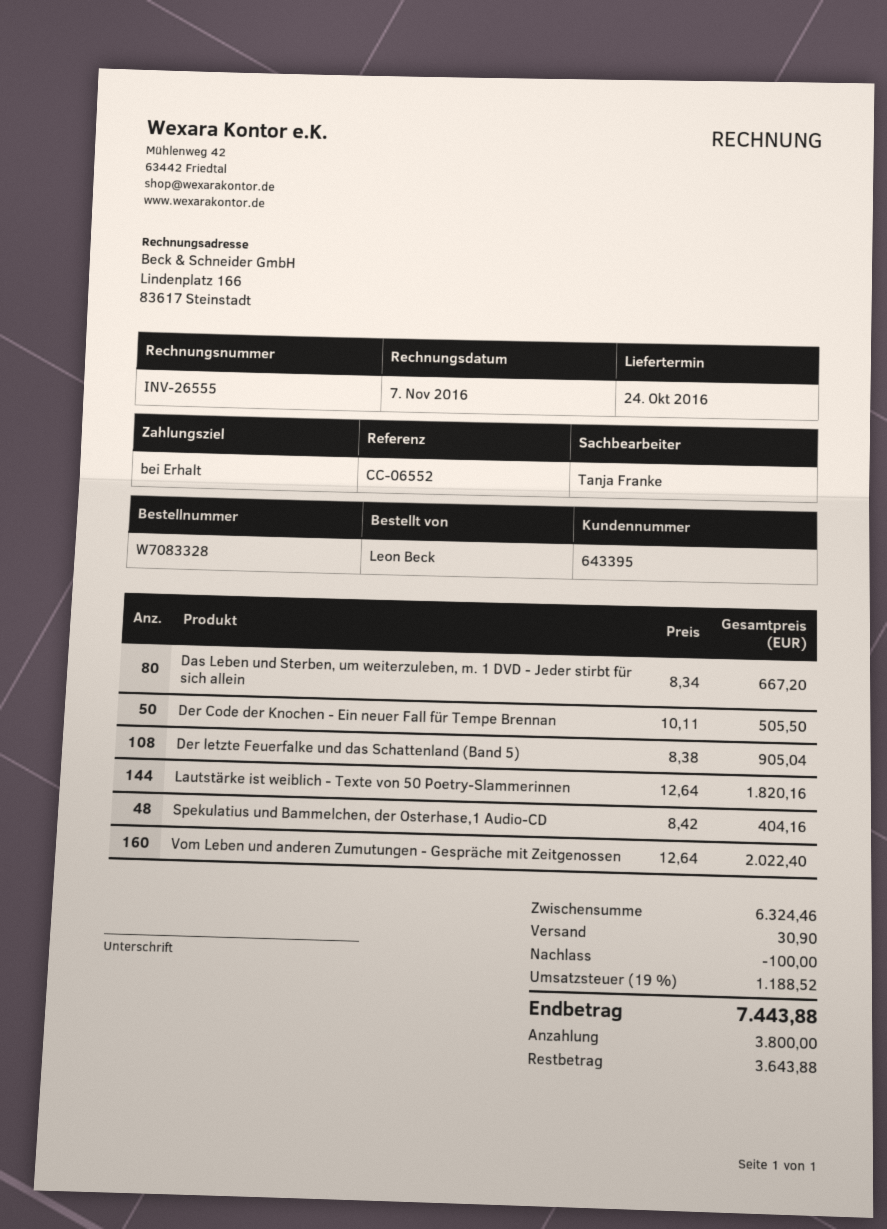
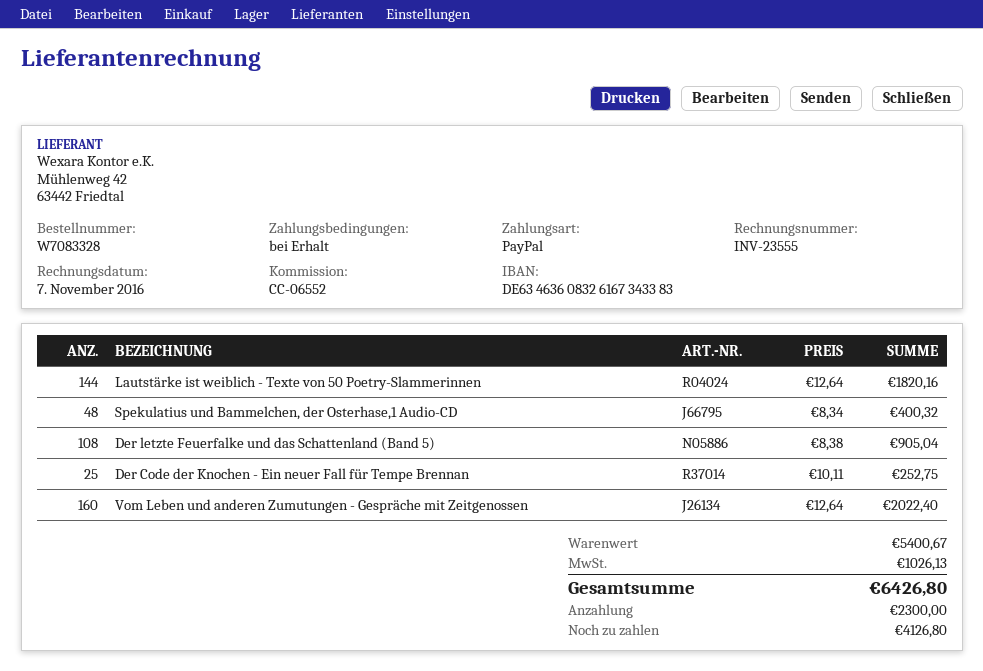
invoice number: INV-26555 -> INV-23555
Das Leben und Sterben, um weiterzuleben, m. 1 DVD - Jeder stirbt für sich allein: 80 x 8.34 = 667.20 -> none
Der Code der Knochen - Ein neuer Fall für Tempe Brennan: 50 x 10.11 = 505.50 -> 25 x 10.11 = 252.75
Spekulatius und Bammelchen, der Osterhase,1 Audio-CD: 48 x 8.42 = 404.16 -> 48 x 8.34 = 400.32
subtotal: 6324.46 -> 5400.67
discount: 100.00 -> none
shipping: 30.90 -> none
tax: 1188.52 -> 1026.13
total: 7443.88 -> 6426.80
deposit: 3800.00 -> 2300.00
balance: 3643.88 -> 4126.80

